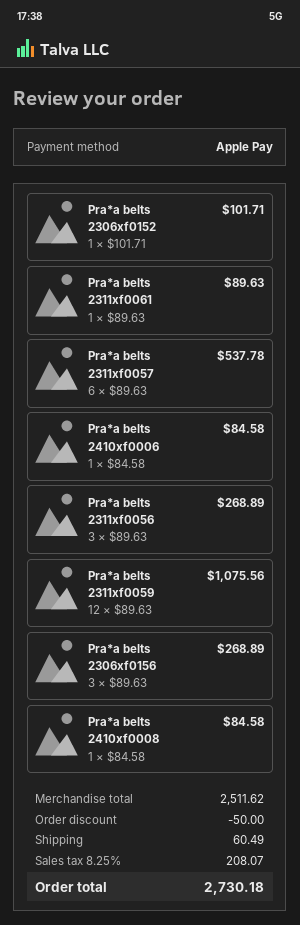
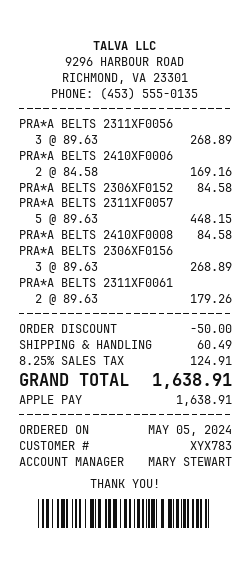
Pra*a belts 2306xf0152: 1 x 101.71 = 101.71 -> 1 x 84.58 = 84.58
Pra*a belts 2311xf0061: 1 x 89.63 = 89.63 -> 2 x 89.63 = 179.26
Pra*a belts 2311xf0057: 6 x 89.63 = 537.78 -> 5 x 89.63 = 448.15
Pra*a belts 2410xf0006: 1 x 84.58 = 84.58 -> 2 x 84.58 = 169.16
Pra*a belts 2311xf0059: 12 x 89.63 = 1075.56 -> none
tax: 8.25% = 208.07 -> 8.25% = 124.91
total: 2730.18 -> 1638.91

